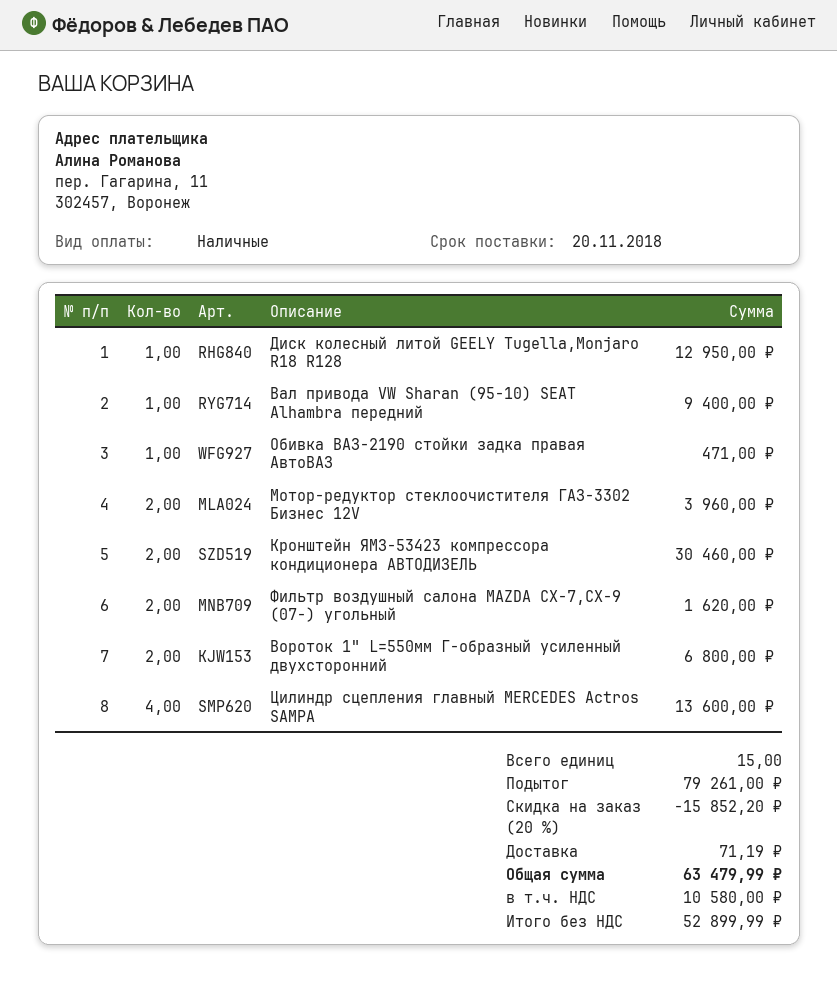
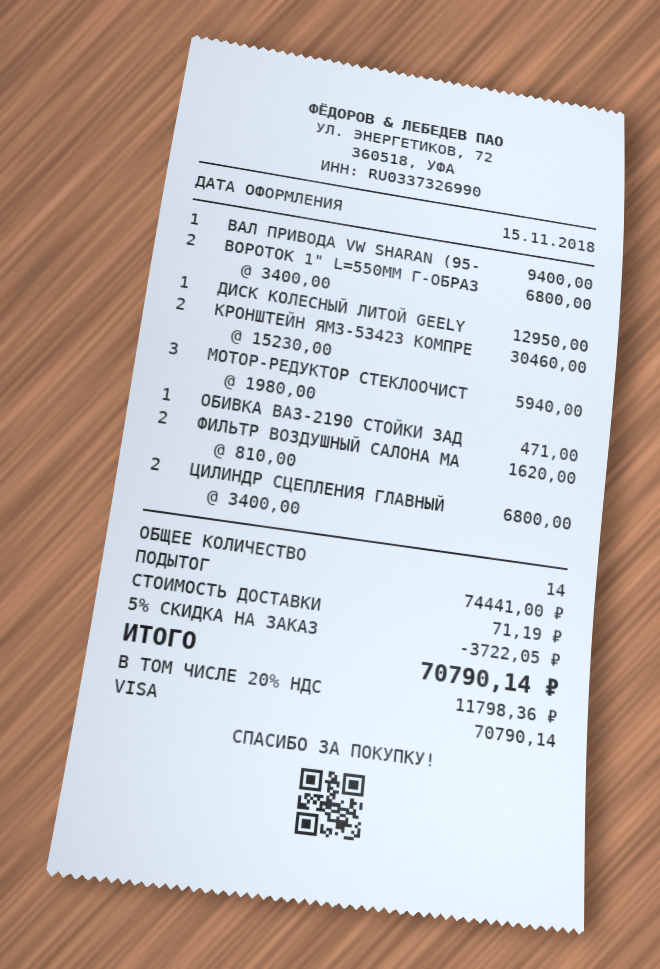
payment method: cash -> Visa
Мотор-редуктор стеклоочистителя ГАЗ-3302 Бизнес 12V: 2 for 3960.00 -> 3 for 5940.00
Цилиндр сцепления главный MERCEDES Actros SAMPA: 4 for 13600.00 -> 2 for 6800.00
total quantity: 15 -> 14
subtotal: 79261.00 -> 74441.00
discount: 20% = 15852.20 -> 5% = 3722.05
tax: 10580.00 -> 11798.36
total: 63479.99 -> 70790.14

